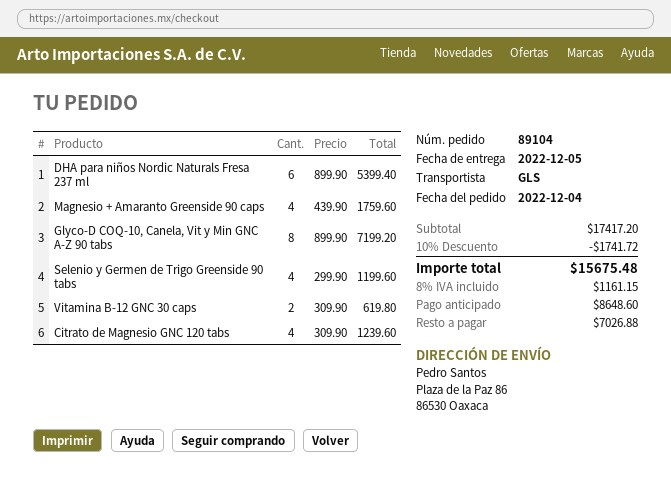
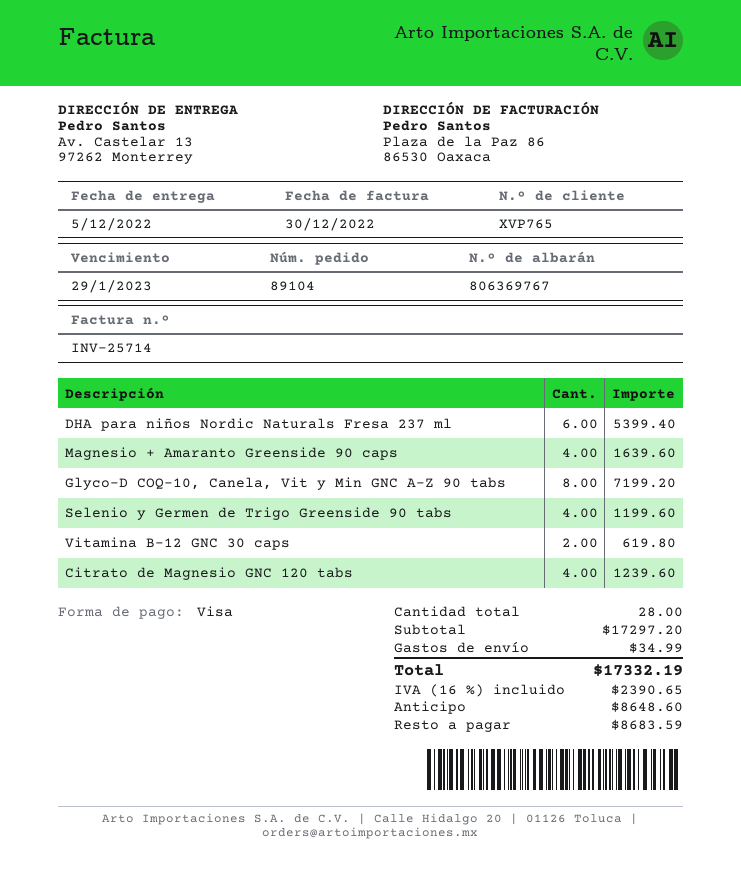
ship to: Plaza de la Paz 86, 86530 Oaxaca -> Av. Castelar 13, 97262 Monterrey
Magnesio + Amaranto Greenside 90 caps: 4 for 1759.60 -> 4 for 1639.60
subtotal: 17417.20 -> 17297.20
discount: 10% = 1741.72 -> none
shipping: none -> 34.99
tax: 8% = 1161.15 -> 16% = 2390.65
total: 15675.48 -> 17332.19
balance: 7026.88 -> 8683.59

